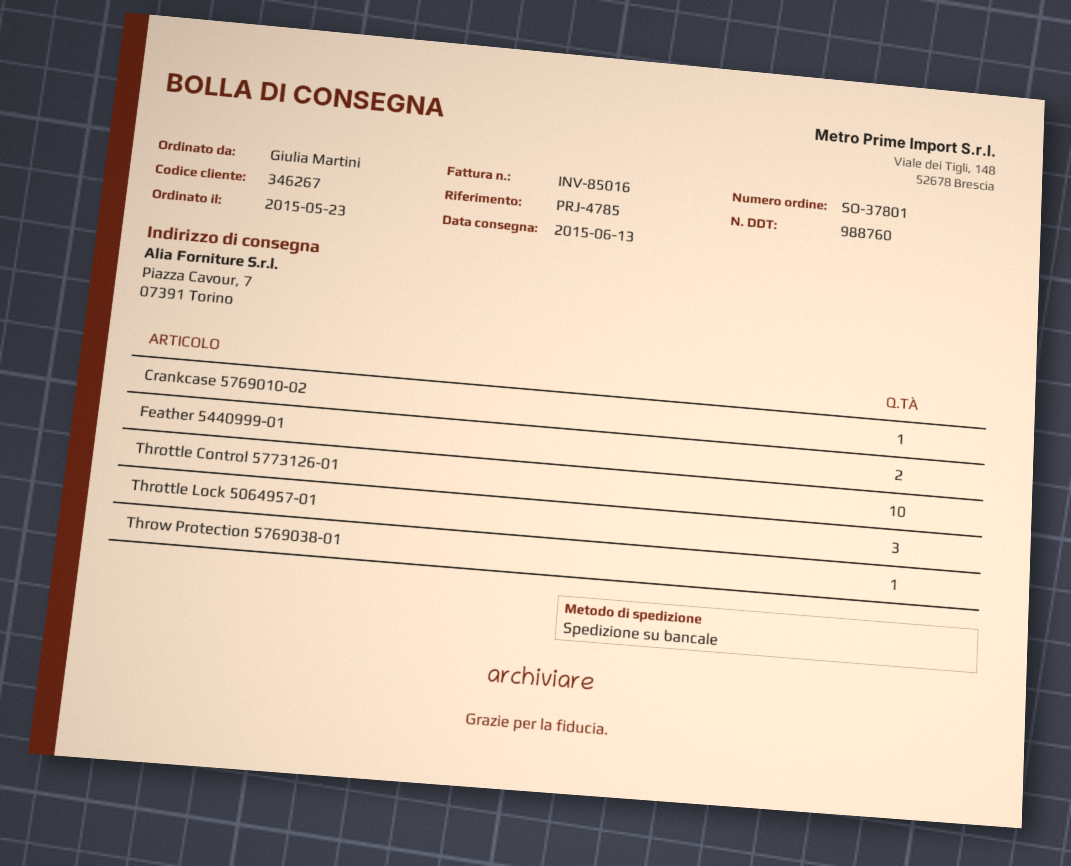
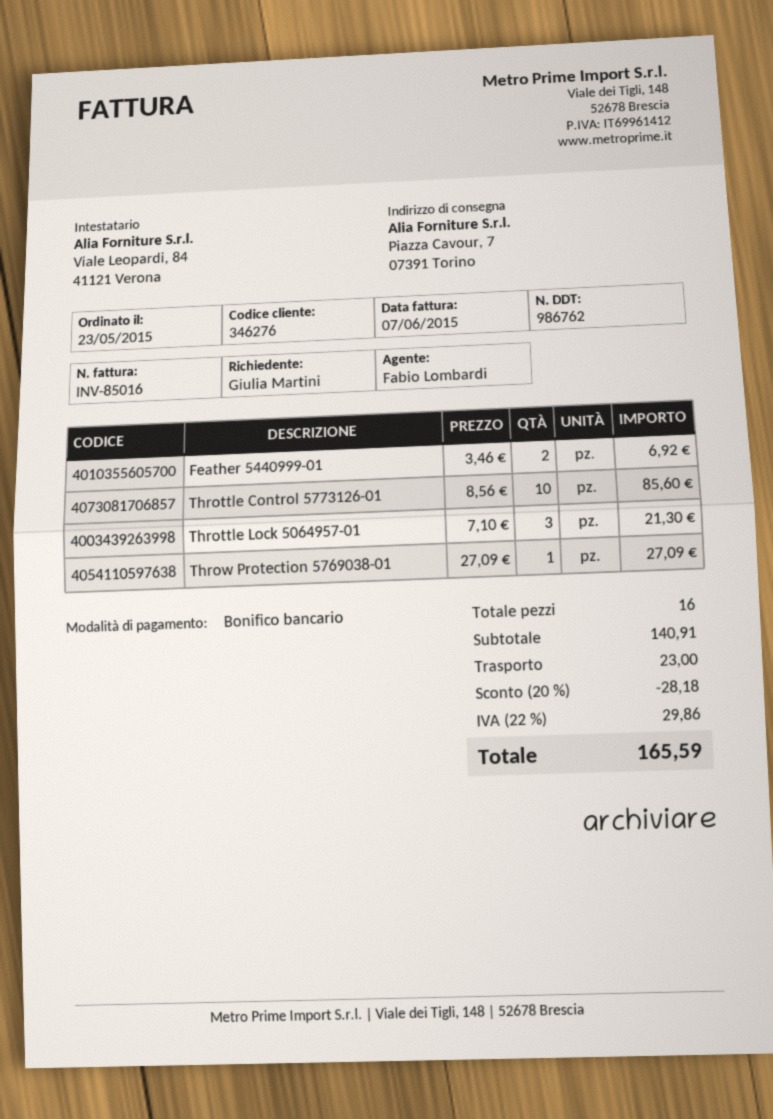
delivery note number: 988760 -> 986762
customer number: 346267 -> 346276
Crankcase 5769010-02: 1 -> none

